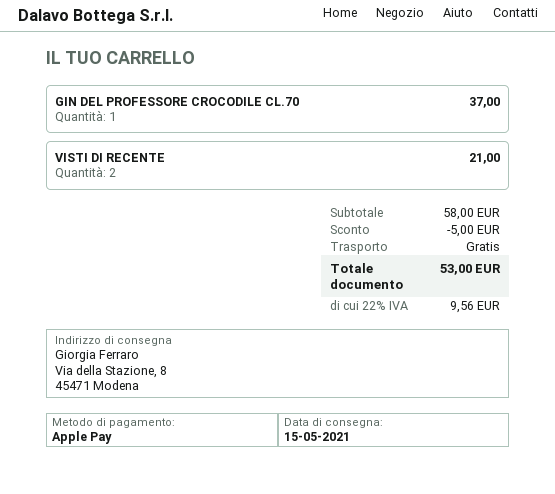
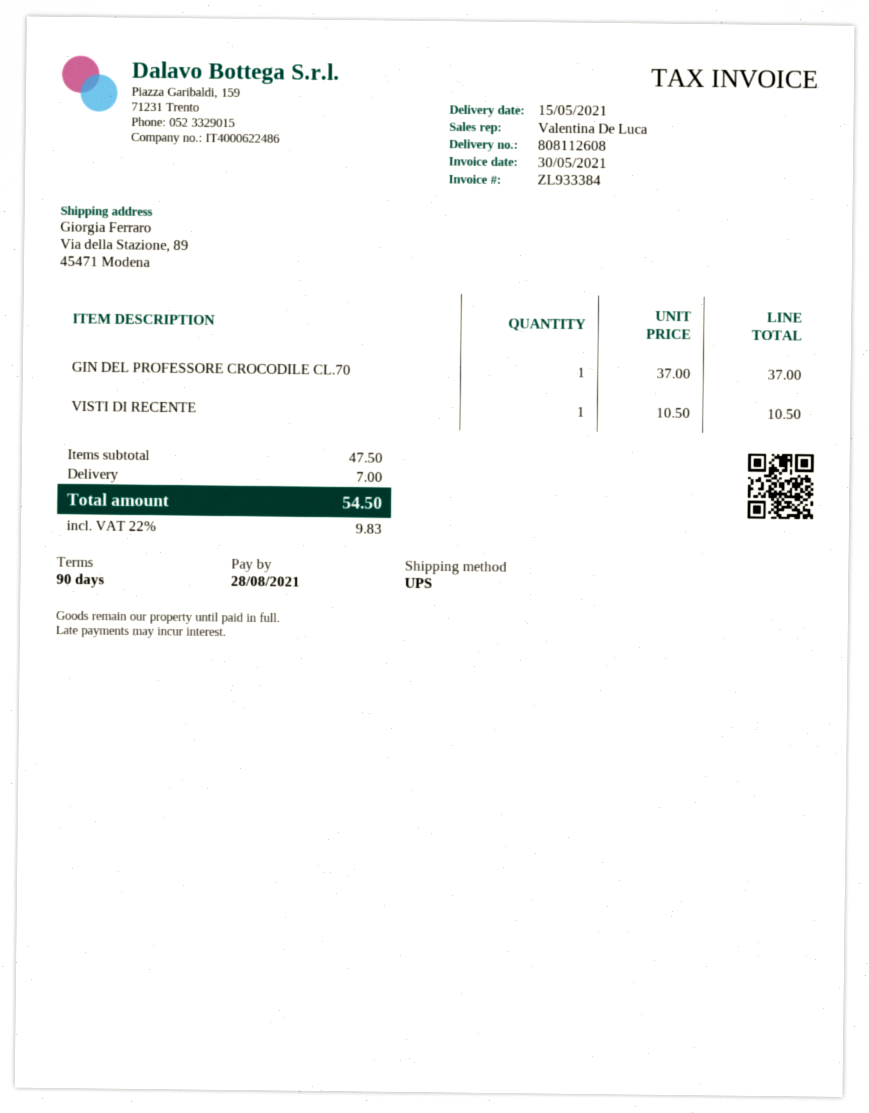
ship to: Via della Stazione, 8, 45471 Modena -> Via della Stazione, 89, 45471 Modena
VISTI DI RECENTE: 2 for 21.00 -> 1 for 10.50
subtotal: 58.00 -> 47.50
discount: 5.00 -> none
shipping: 0.00 -> 7.00
tax: 22% = 9.56 -> 22% = 9.83
total: 53.00 -> 54.50

